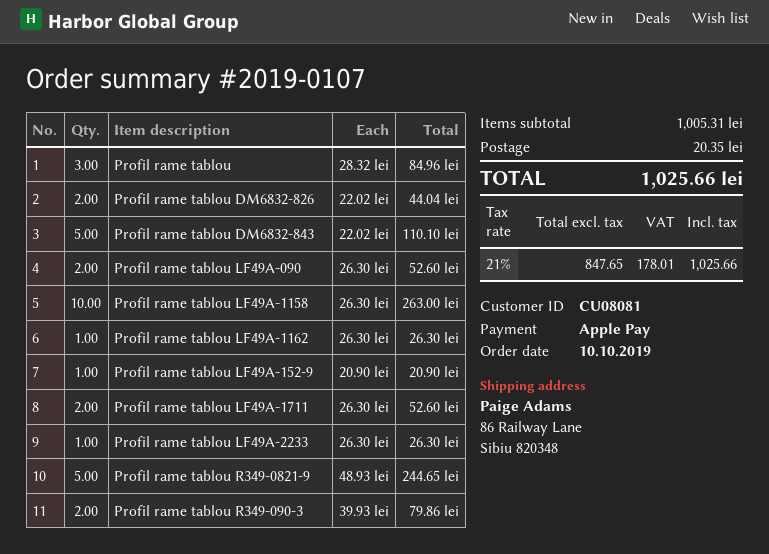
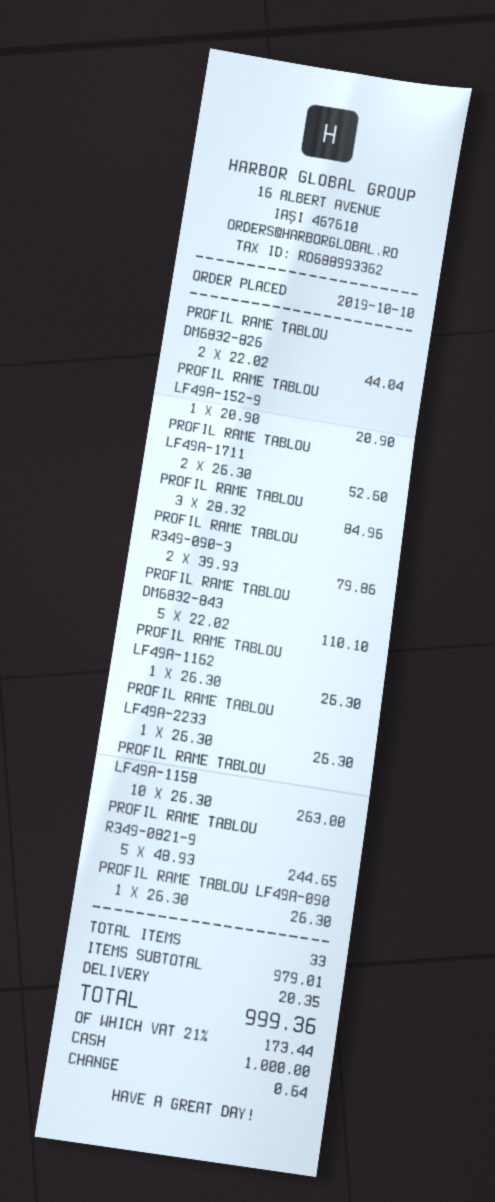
payment method: Apple Pay -> cash
Profil rame tablou LF49A-090: 2 x 26.30 = 52.60 -> 1 x 26.30 = 26.30
subtotal: 1005.31 -> 979.01
tax: 21% = 178.01 -> 21% = 173.44
total: 1025.66 -> 999.36

